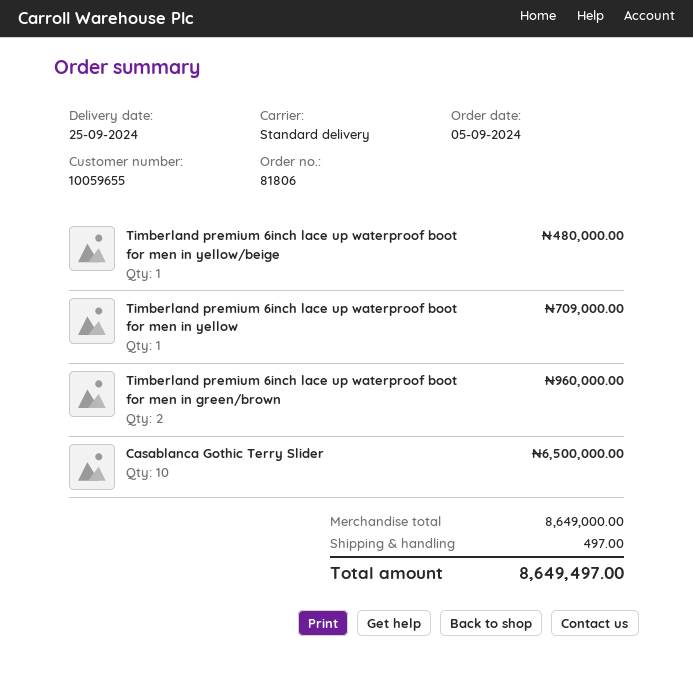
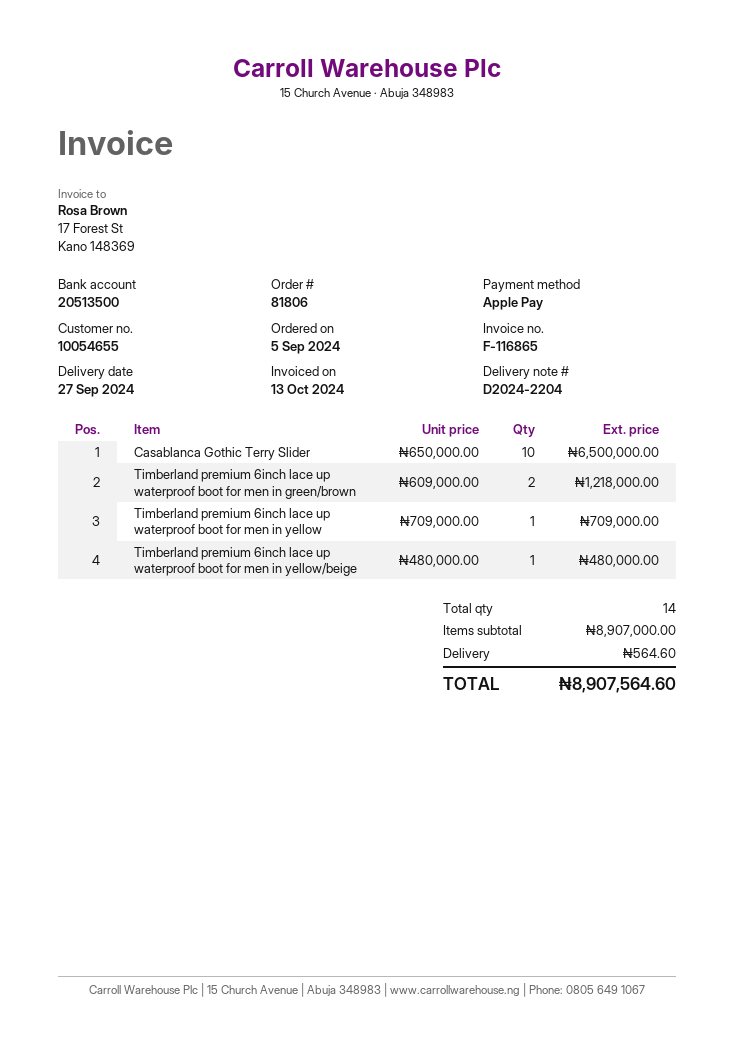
delivery date: 2024-09-25 -> 2024-09-27
customer number: 10059655 -> 10054655
Timberland premium 6inch lace up waterproof boot for men in green/brown: 2 for 960000.00 -> 2 for 1218000.00
subtotal: 8649000.00 -> 8907000.00
shipping: 497.00 -> 564.60
total: 8649497.00 -> 8907564.60

